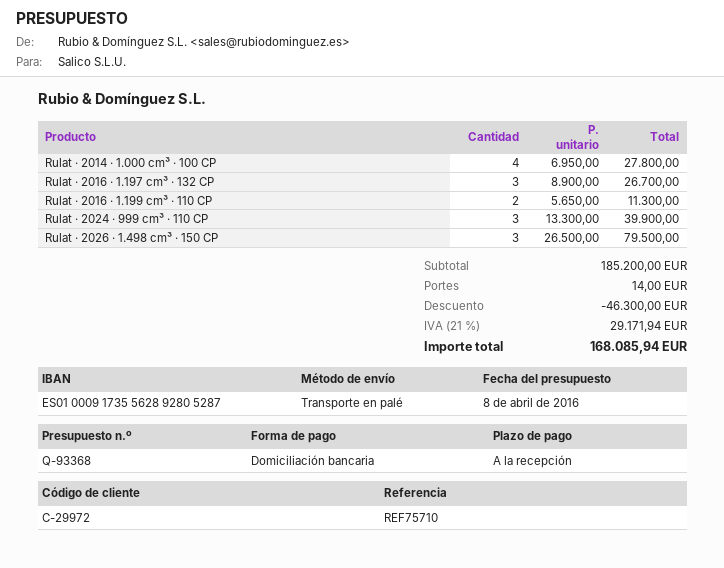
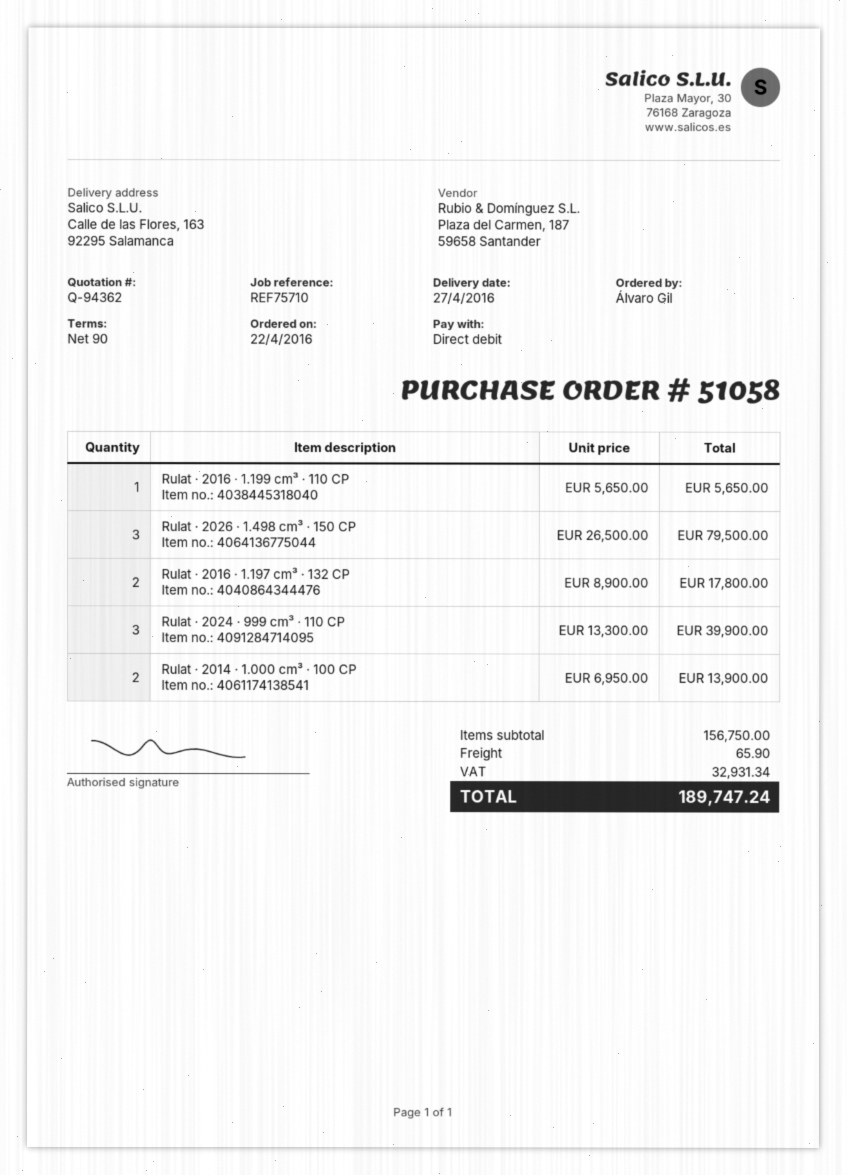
quote number: Q-93368 -> Q-94362
payment terms: on receipt -> 90 days
Rulat · 2014 · 1.000 cm³ · 100 CP: 4 x 6950.00 = 27800.00 -> 2 x 6950.00 = 13900.00
Rulat · 2016 · 1.197 cm³ · 132 CP: 3 x 8900.00 = 26700.00 -> 2 x 8900.00 = 17800.00
Rulat · 2016 · 1.199 cm³ · 110 CP: 2 x 5650.00 = 11300.00 -> 1 x 5650.00 = 5650.00
subtotal: 185200.00 -> 156750.00
discount: 46300.00 -> none
shipping: 14.00 -> 65.90
tax: 29171.94 -> 32931.34
total: 168085.94 -> 189747.24

